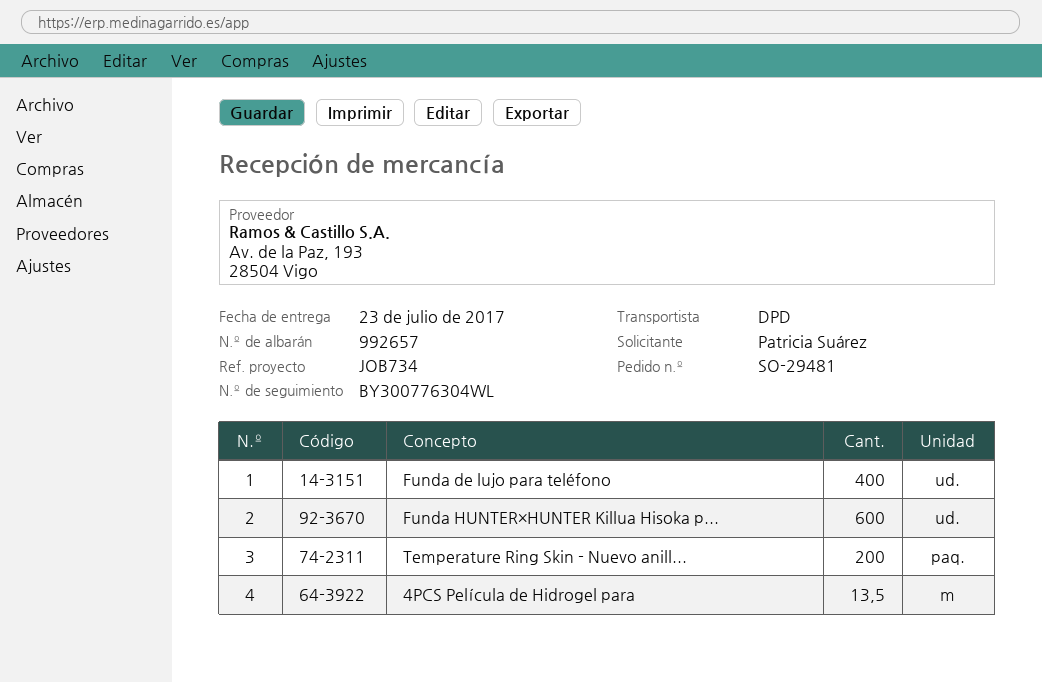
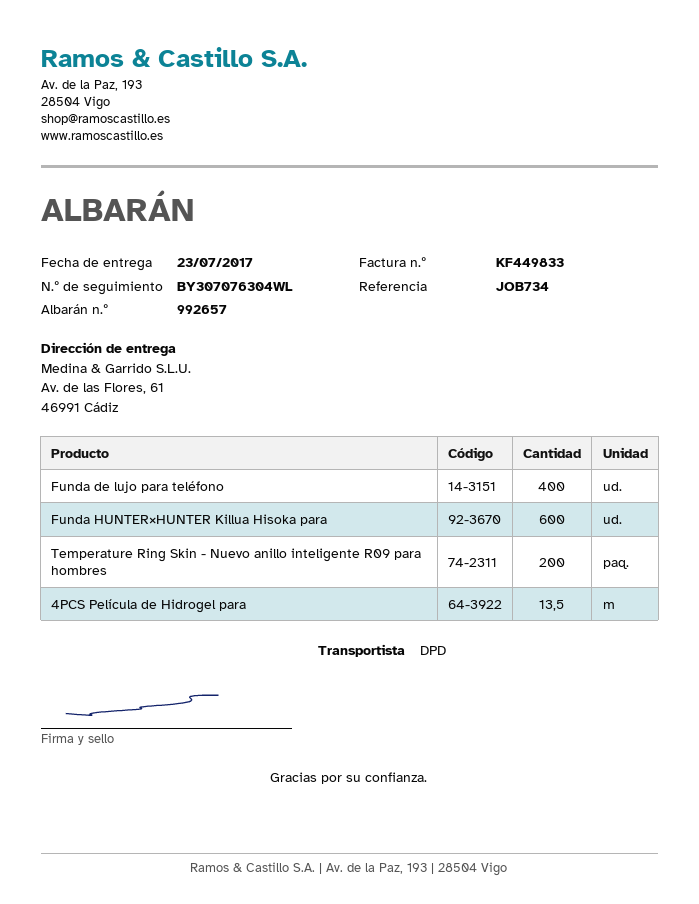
tracking number: BY300776304WL -> BY307076304WL

